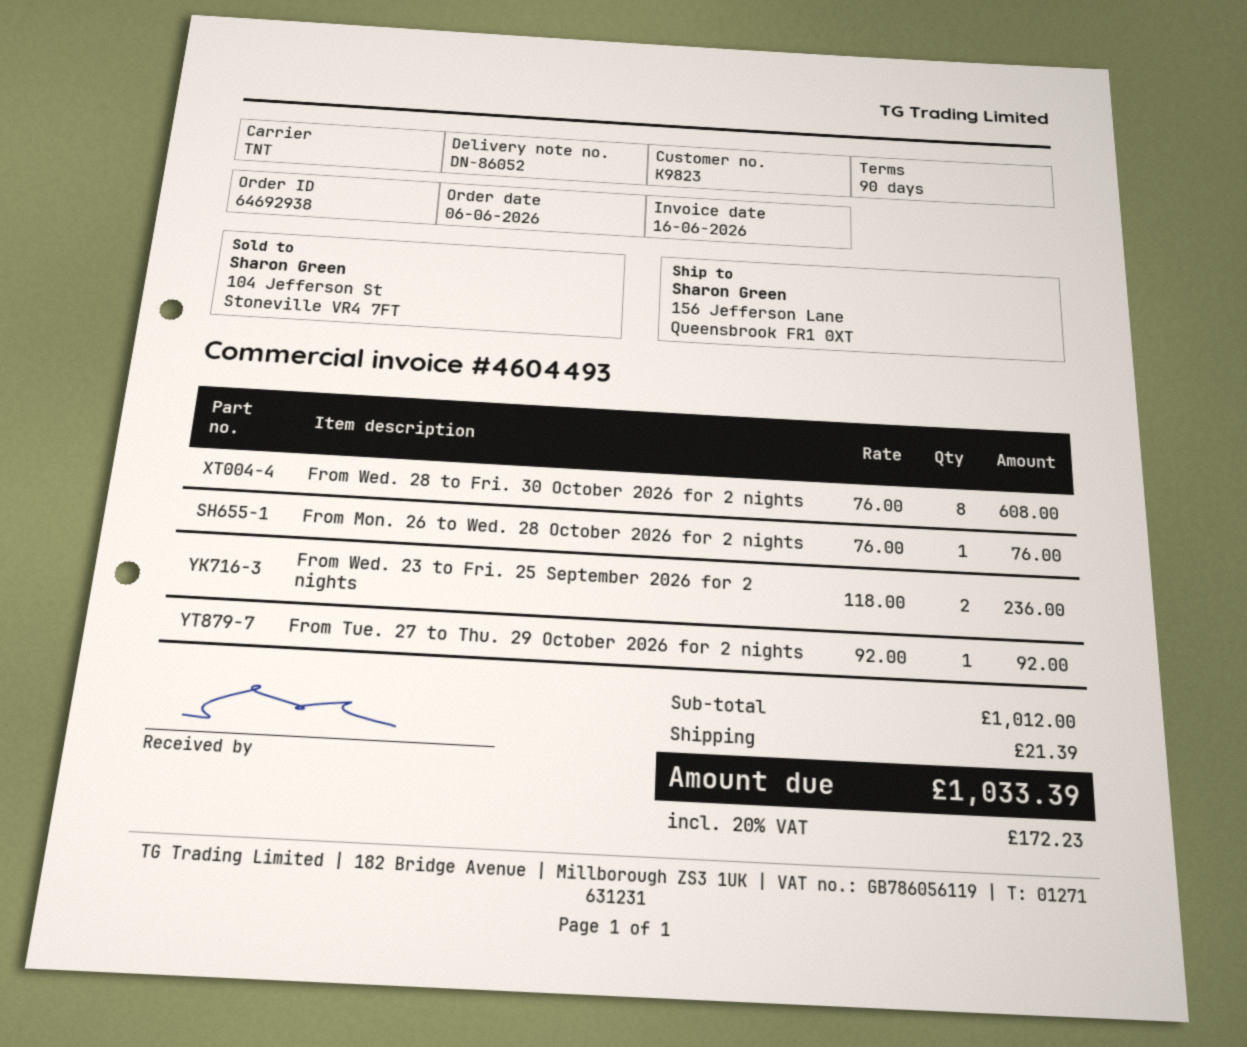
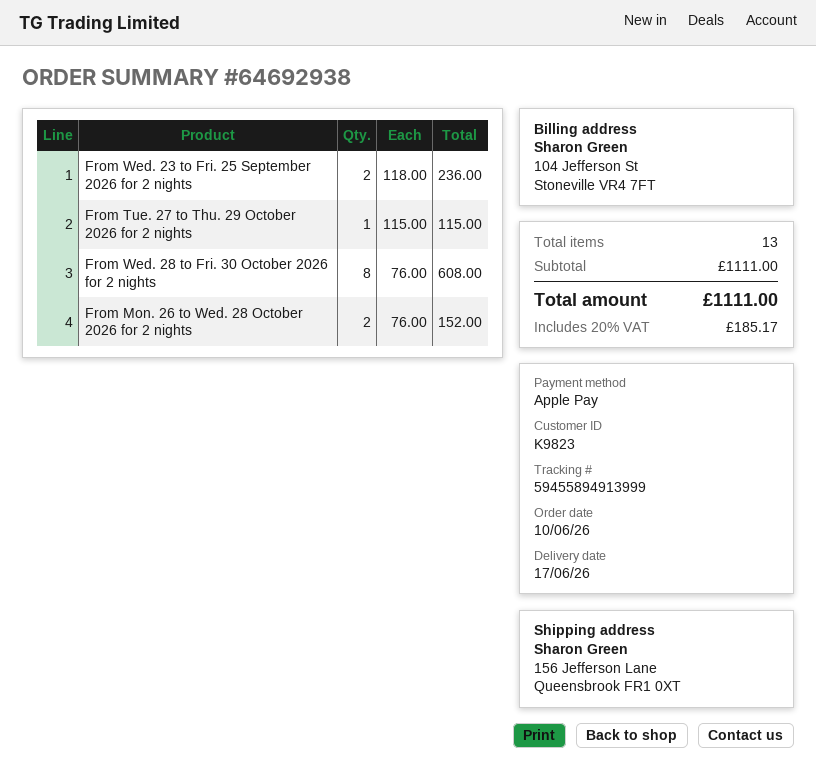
order date: 2026-06-06 -> 2026-06-10
From Mon. 26 to Wed. 28 October 2026 for 2 nights: 1 x 76.00 = 76.00 -> 2 x 76.00 = 152.00
From Tue. 27 to Thu. 29 October 2026 for 2 nights: 1 x 92.00 = 92.00 -> 1 x 115.00 = 115.00
subtotal: 1012.00 -> 1111.00
shipping: 21.39 -> none
tax: 20% = 172.23 -> 20% = 185.17
total: 1033.39 -> 1111.00

